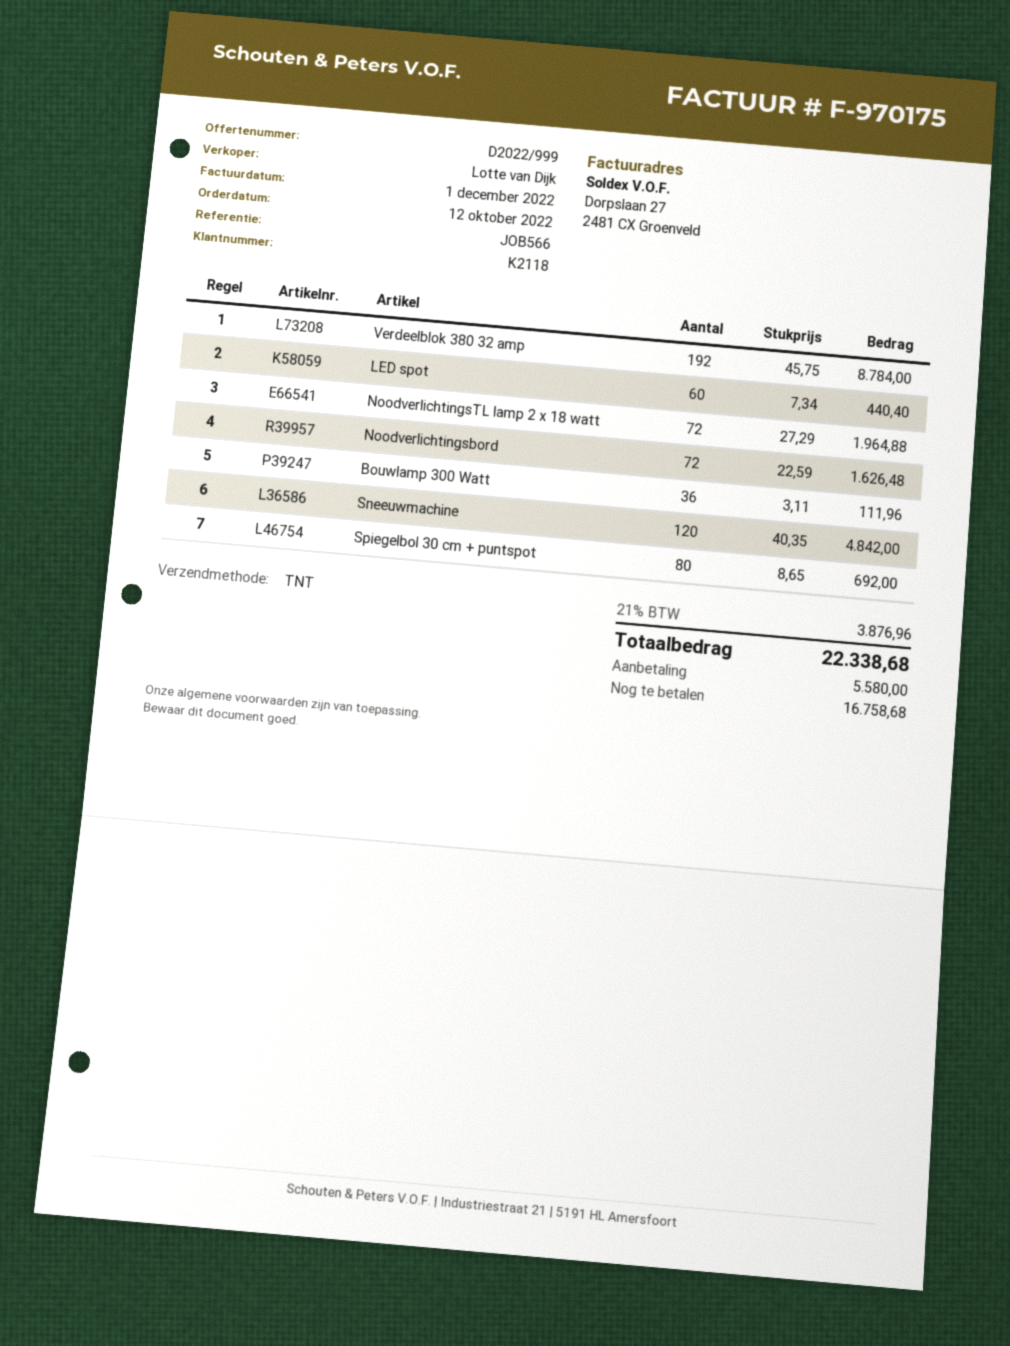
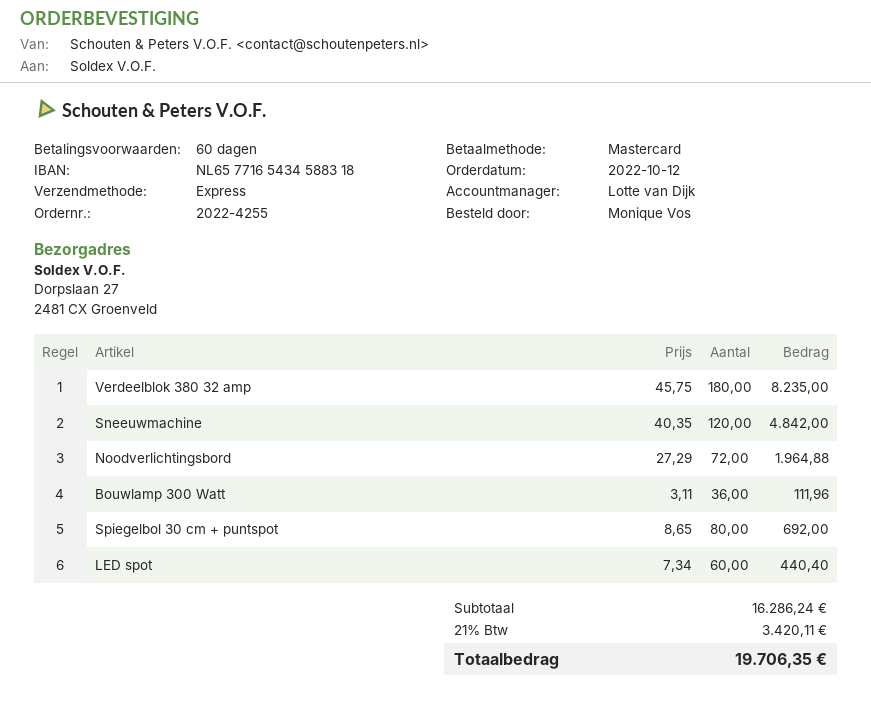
shipping method: TNT -> express
Verdeelblok 380 32 amp: 192 x 45.75 = 8784.00 -> 180 x 45.75 = 8235.00
NoodverlichtingsTL lamp 2 x 18 watt: 72 x 27.29 = 1964.88 -> none
Noodverlichtingsbord: 72 x 22.59 = 1626.48 -> 72 x 27.29 = 1964.88
tax: 21% = 3876.96 -> 21% = 3420.11
total: 22338.68 -> 19706.35

